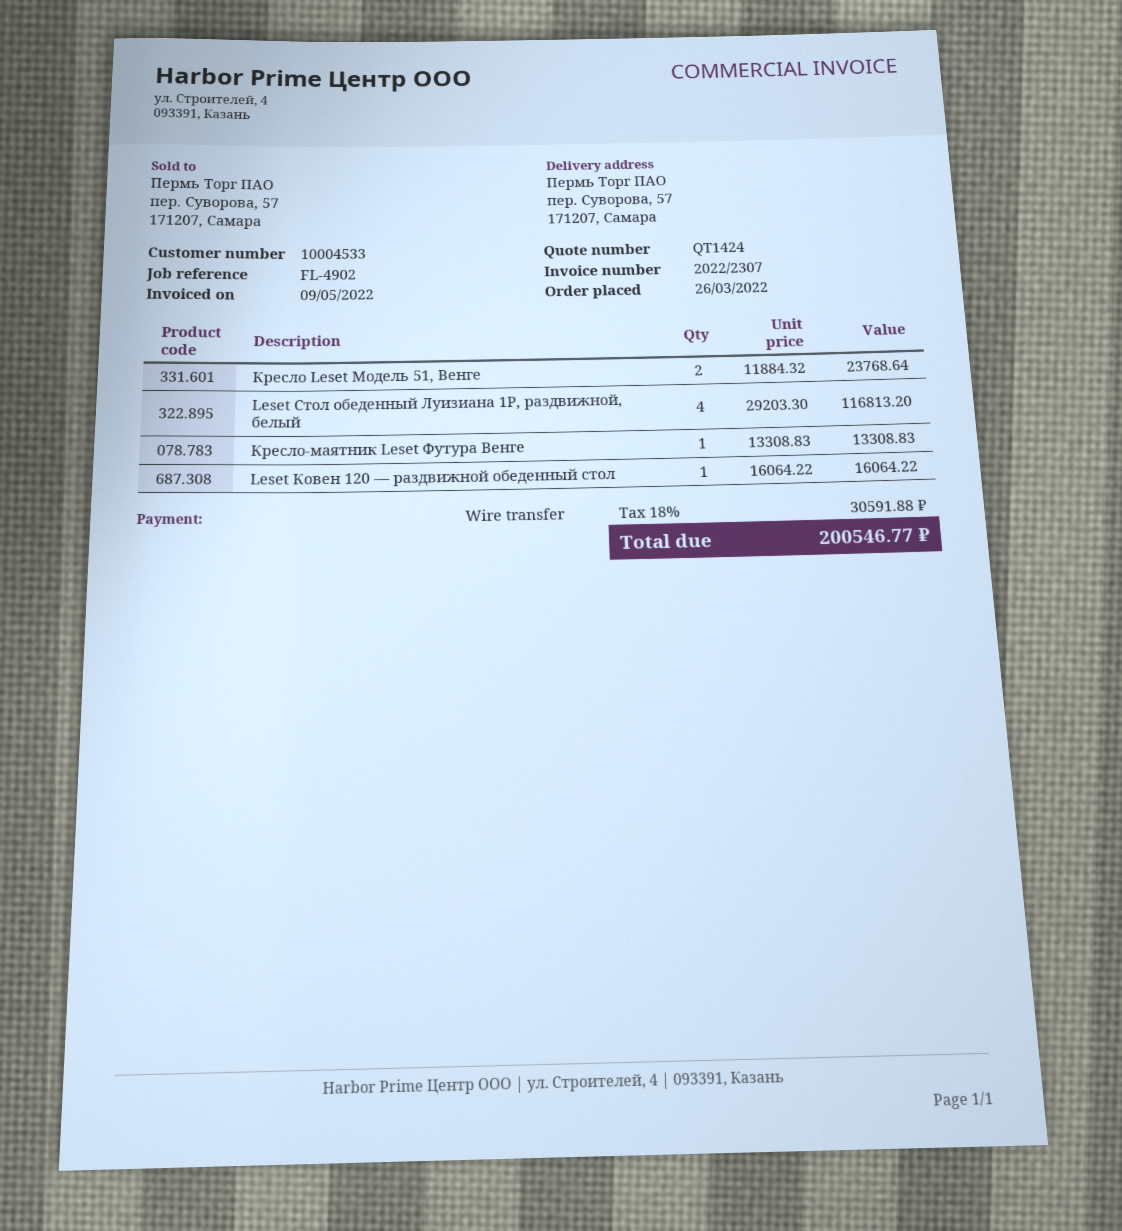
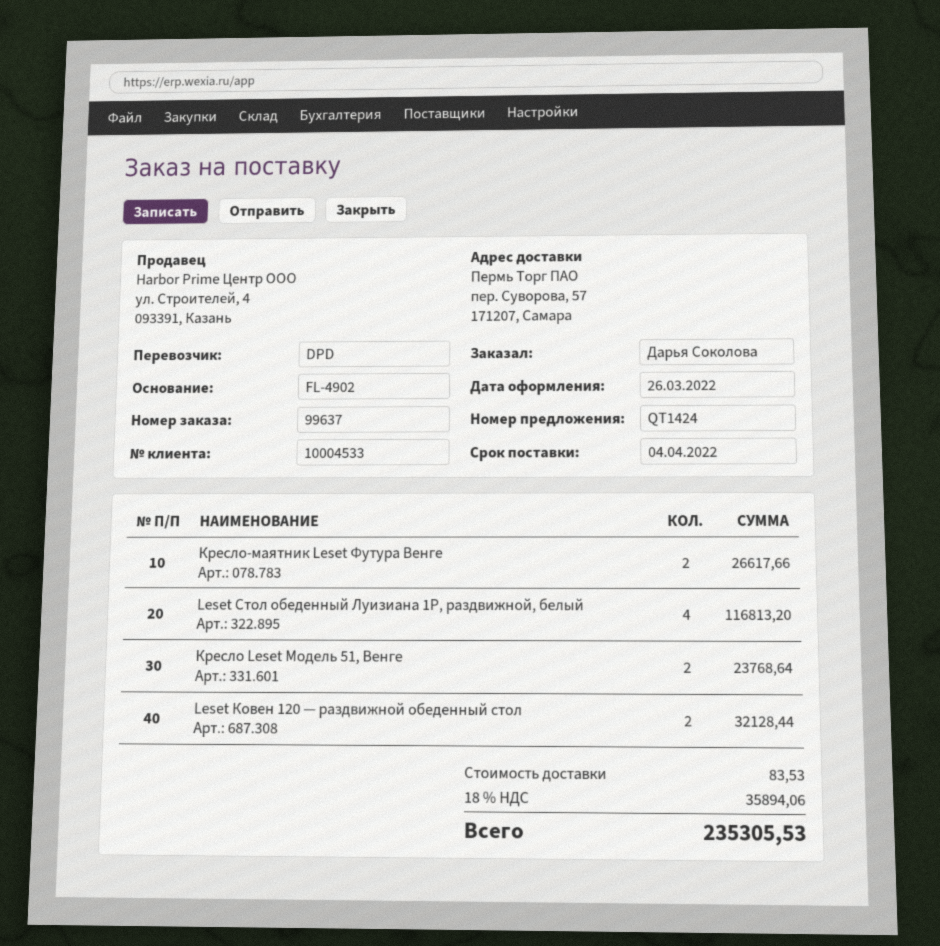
Кресло-маятник Leset Футура Венге: 1 for 13308.83 -> 2 for 26617.66
Leset Ковен 120 — раздвижной обеденный стол: 1 for 16064.22 -> 2 for 32128.44
shipping: none -> 83.53
tax: 18% = 30591.88 -> 18% = 35894.06
total: 200546.77 -> 235305.53

